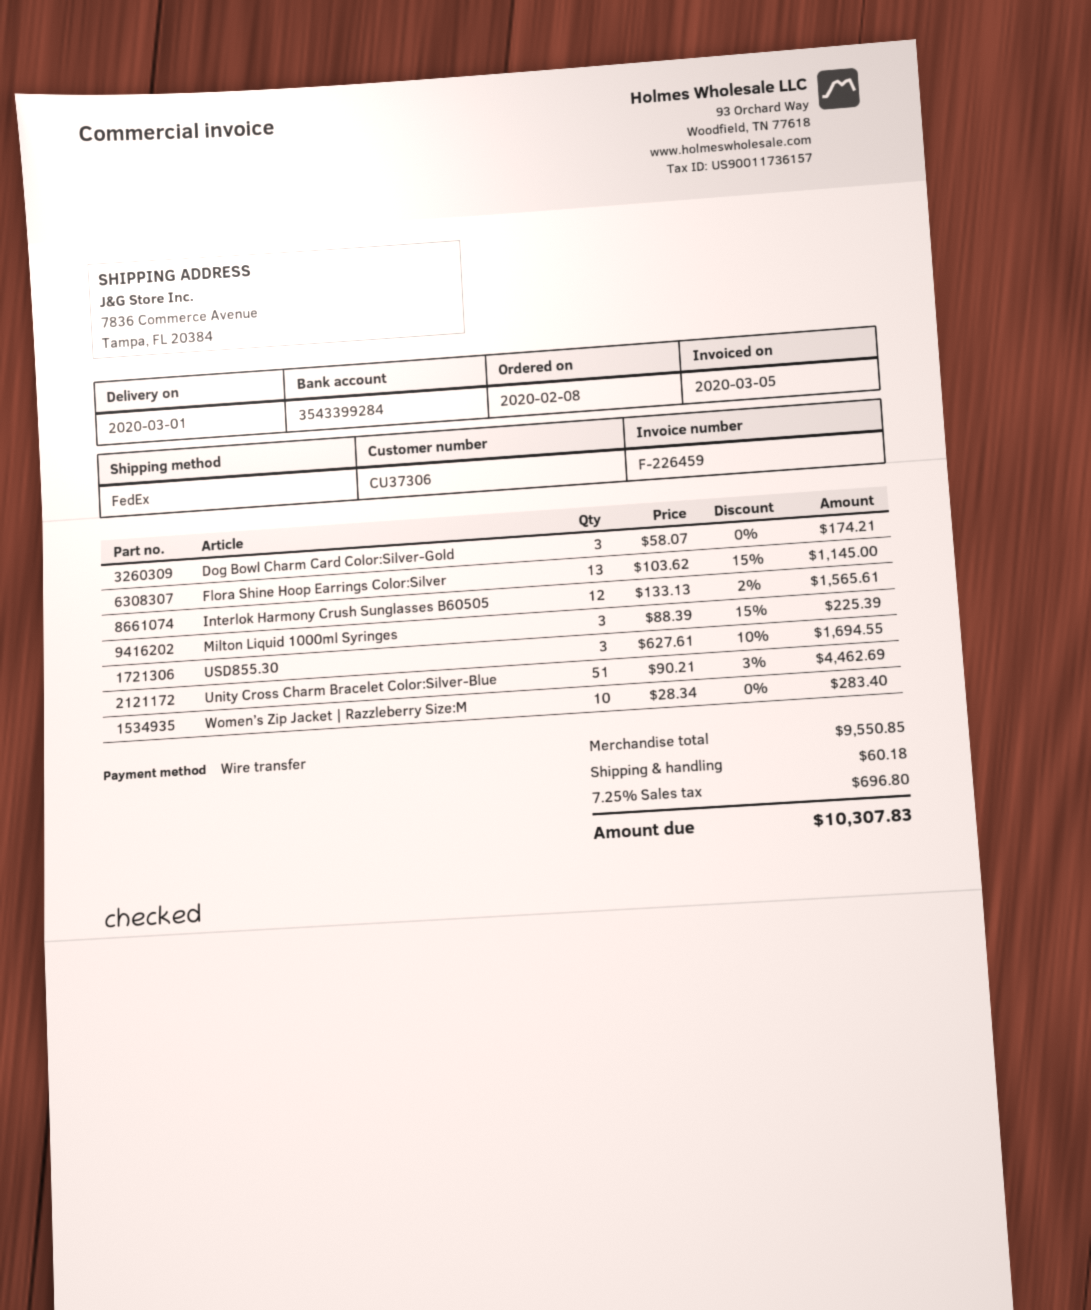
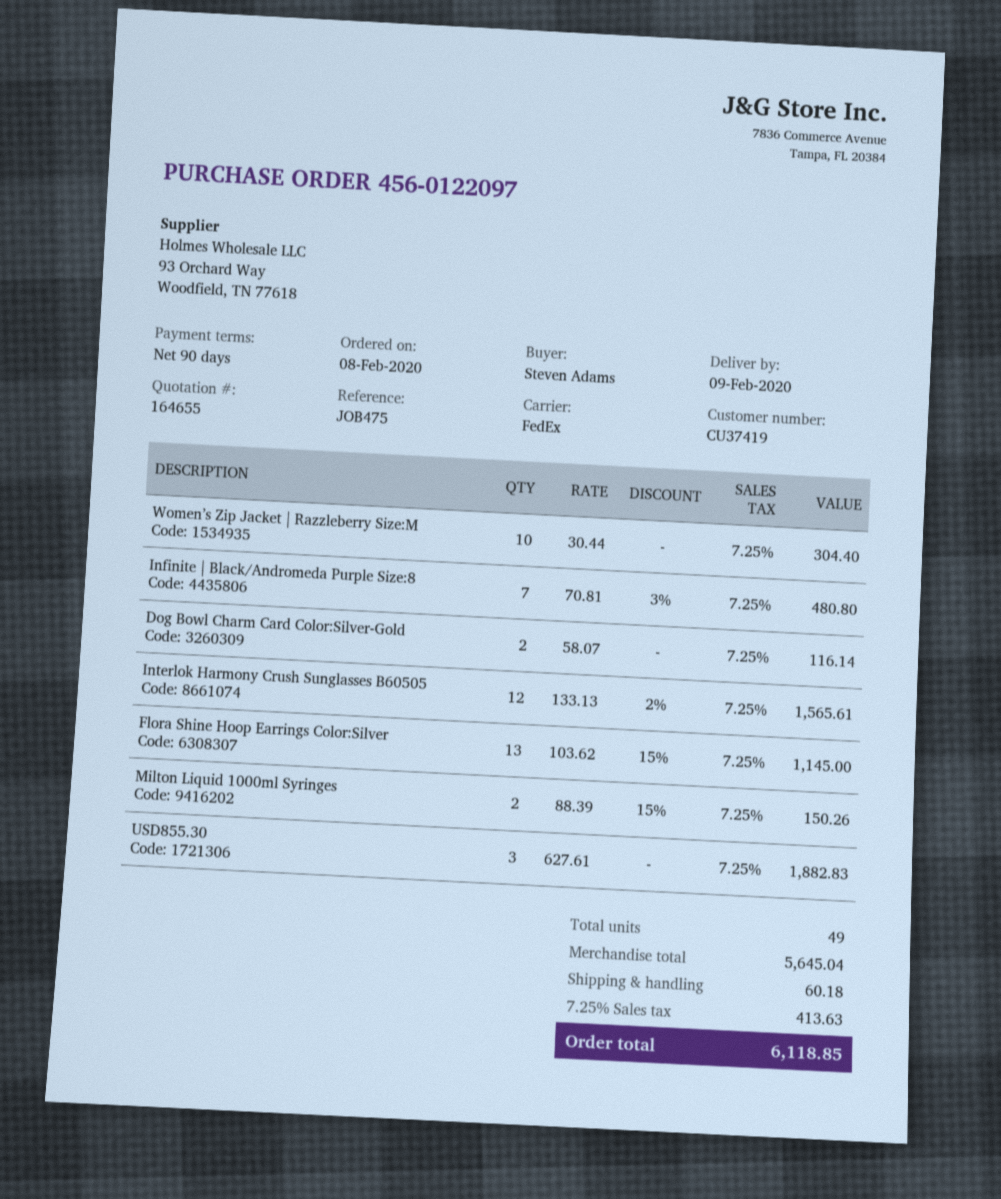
delivery date: 2020-03-01 -> 2020-02-09
customer number: CU37306 -> CU37419
Dog Bowl Charm Card Color:Silver-Gold: 3 x 58.07 = 174.21 -> 2 x 58.07 = 116.14
Milton Liquid 1000ml Syringes: 3 x 88.39 - 15% = 225.39 -> 2 x 88.39 - 15% = 150.26
USD855.30: 3 x 627.61 - 10% = 1694.55 -> 3 x 627.61 = 1882.83
Unity Cross Charm Bracelet Color:Silver-Blue: 51 x 90.21 - 3% = 4462.69 -> none
Women’s Zip Jacket | Razzleberry Size:M: 10 x 28.34 = 283.40 -> 10 x 30.44 = 304.40
Infinite | Black/Andromeda Purple Size:8: none -> 7 x 70.81 - 3% = 480.80
subtotal: 9550.85 -> 5645.04
tax: 7.25% = 696.80 -> 7.25% = 413.63
total: 10307.83 -> 6118.85

